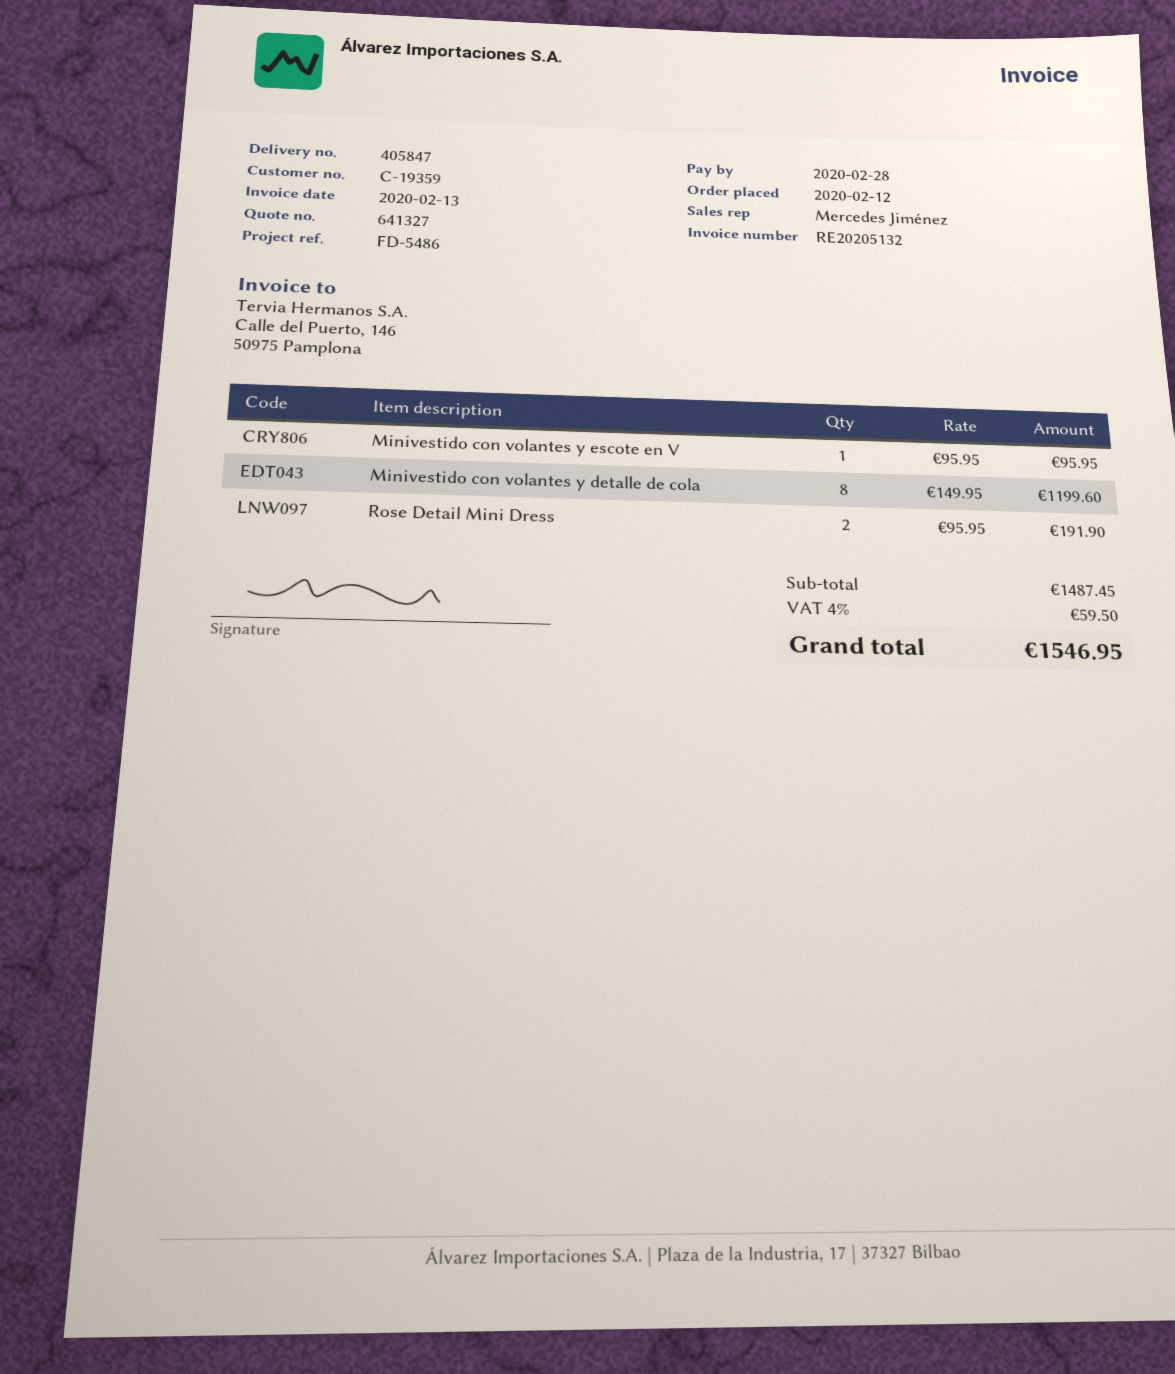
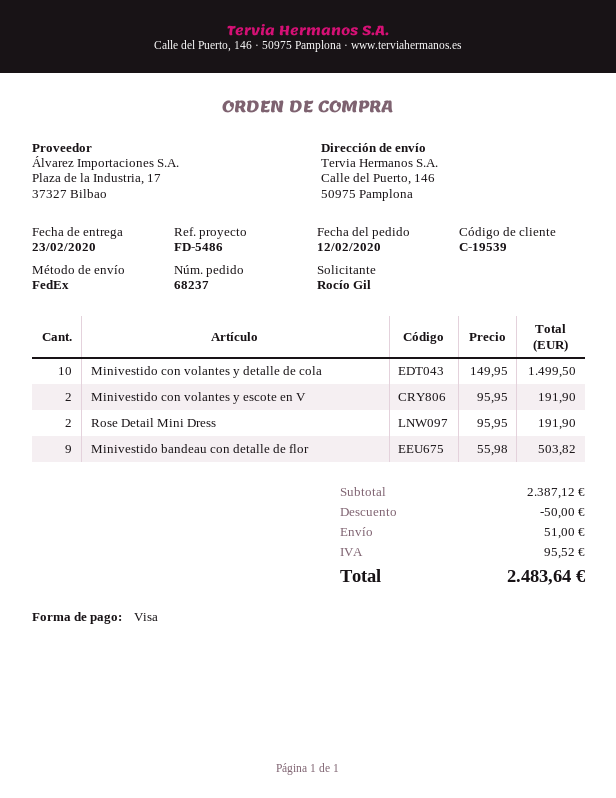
customer number: C-19359 -> C-19539
Minivestido con volantes y escote en V: 1 x 95.95 = 95.95 -> 2 x 95.95 = 191.90
Minivestido con volantes y detalle de cola: 8 x 149.95 = 1199.60 -> 10 x 149.95 = 1499.50
Minivestido bandeau con detalle de flor: none -> 9 x 55.98 = 503.82
subtotal: 1487.45 -> 2387.12
discount: none -> 50.00
shipping: none -> 51.00
tax: 59.50 -> 95.52
total: 1546.95 -> 2483.64

